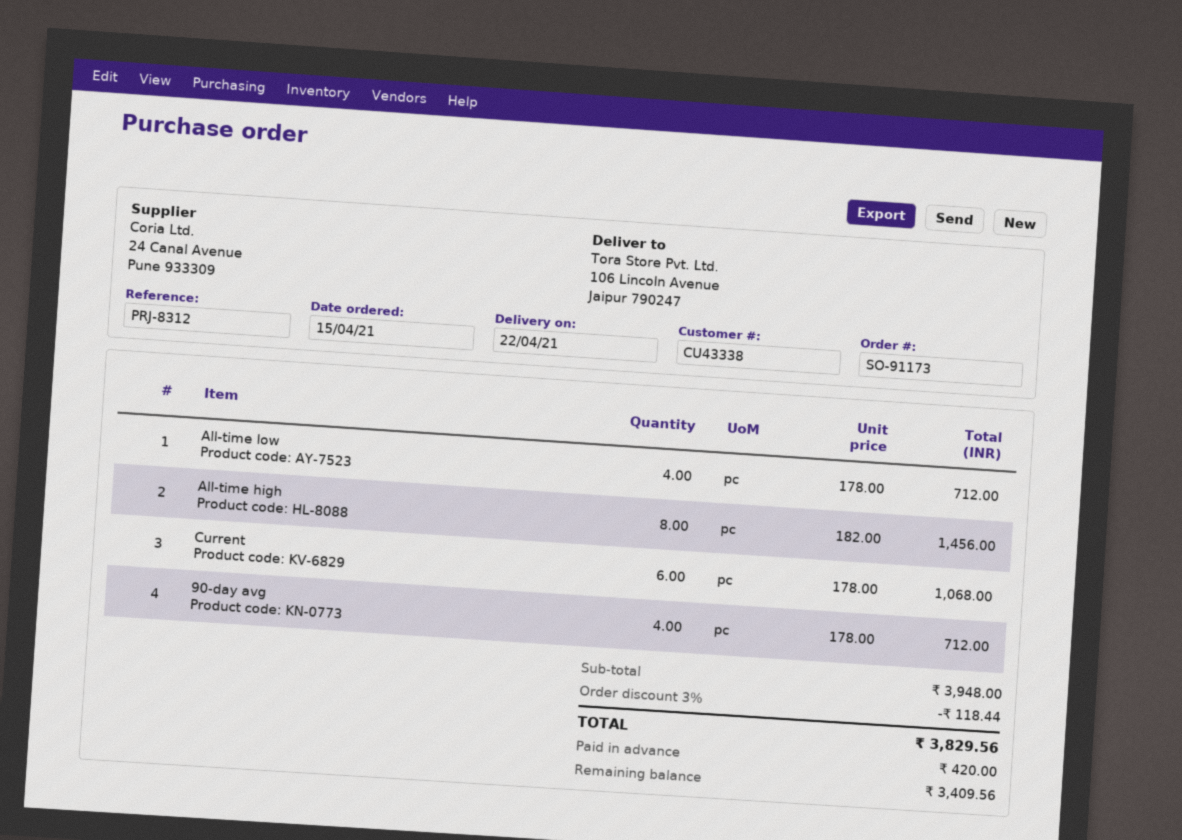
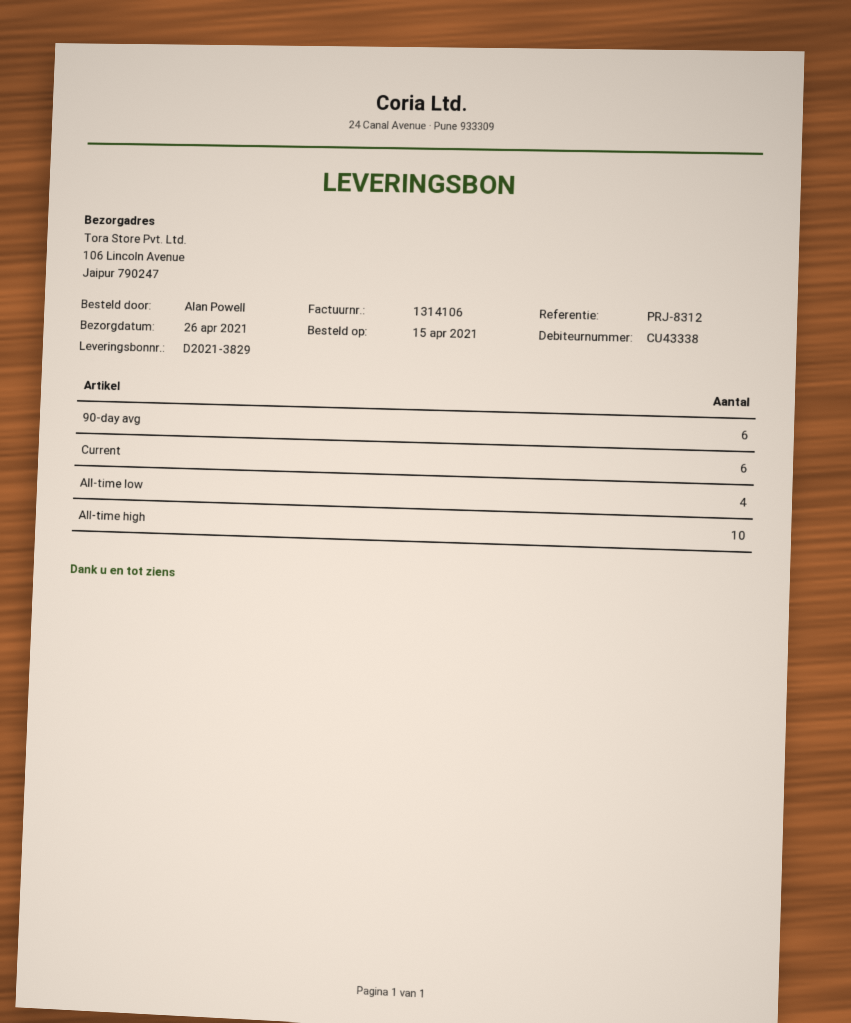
delivery date: 2021-04-22 -> 2021-04-26
All-time high: 8 -> 10
90-day avg: 4 -> 6

